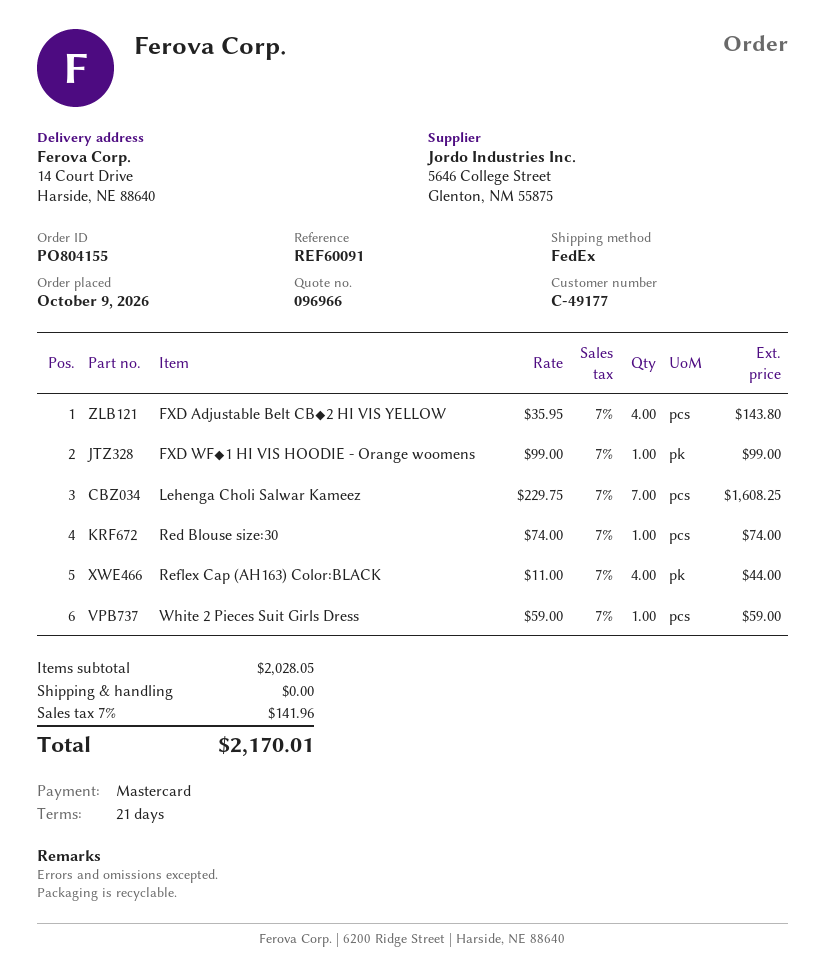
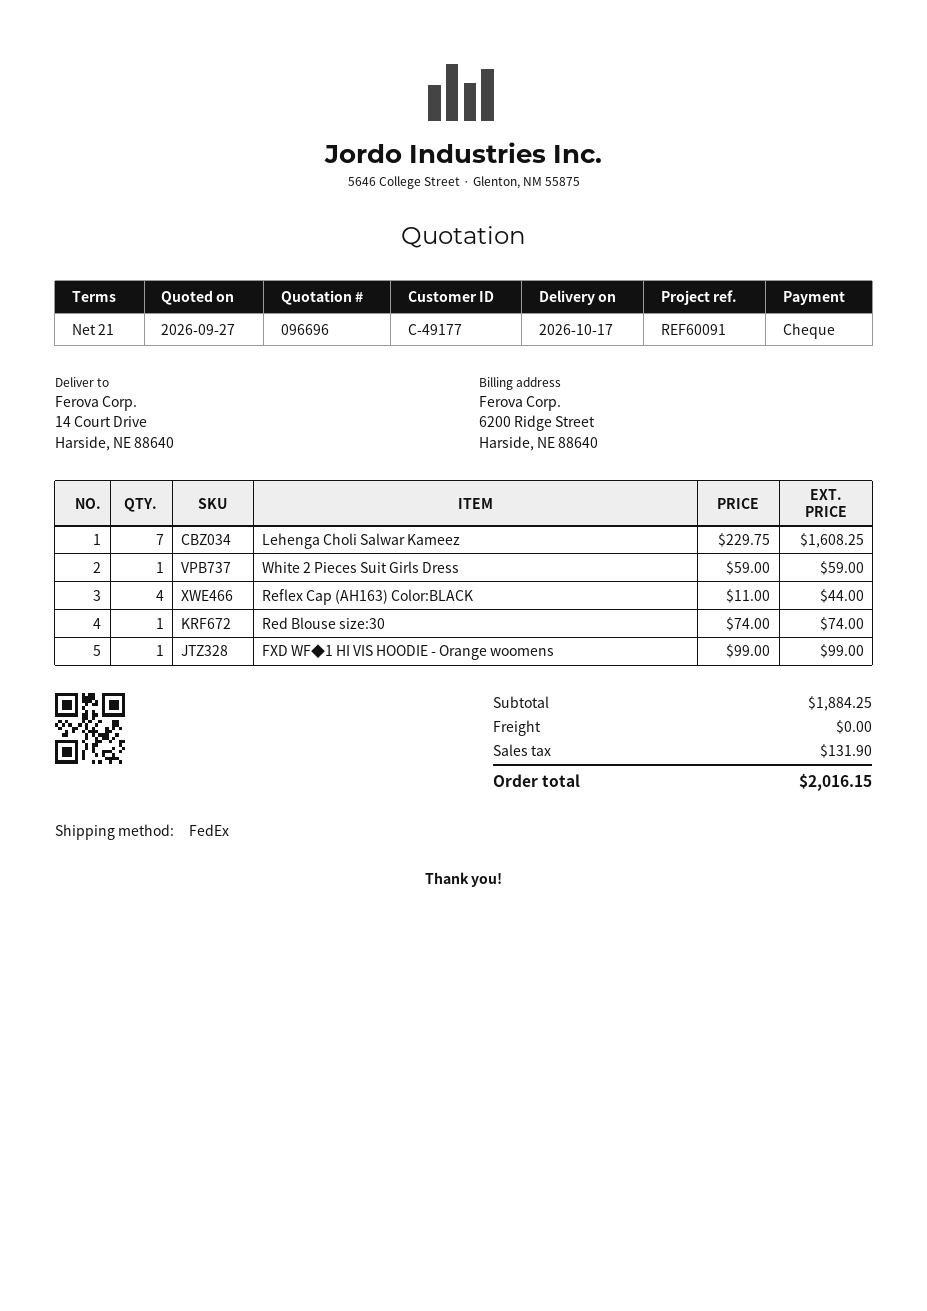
quote number: 096966 -> 096696
payment method: Mastercard -> cheque
FXD Adjustable Belt CB◆2 HI VIS YELLOW: 4 x 35.95 = 143.80 -> none
subtotal: 2028.05 -> 1884.25
tax: 141.96 -> 131.90
total: 2170.01 -> 2016.15

